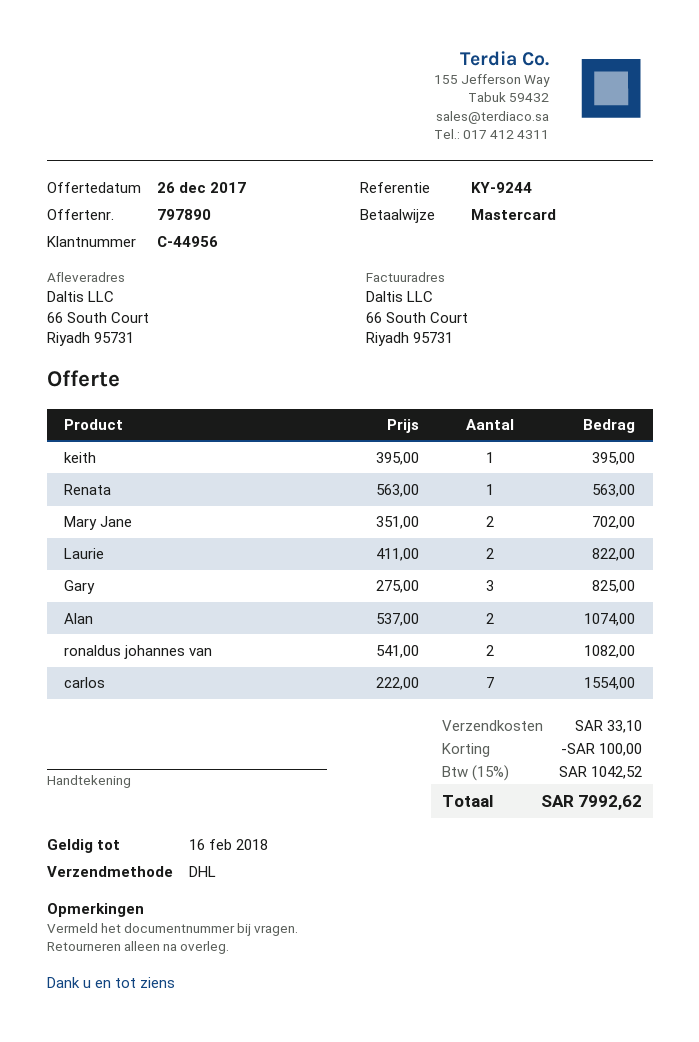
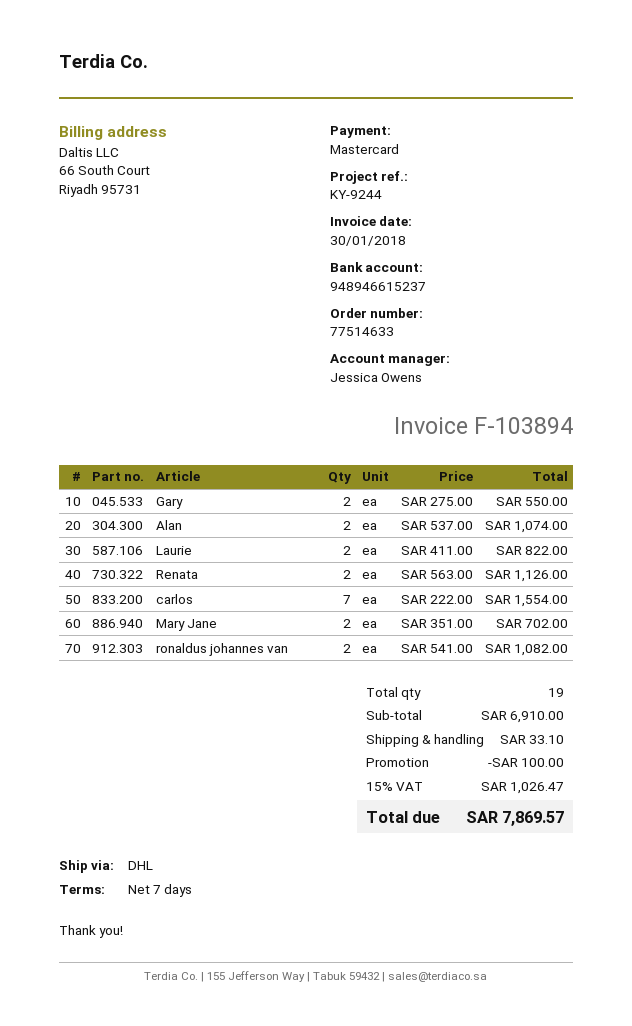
keith: 1 x 395.00 = 395.00 -> none
Renata: 1 x 563.00 = 563.00 -> 2 x 563.00 = 1126.00
Gary: 3 x 275.00 = 825.00 -> 2 x 275.00 = 550.00
tax: 15% = 1042.52 -> 15% = 1026.47
total: 7992.62 -> 7869.57

